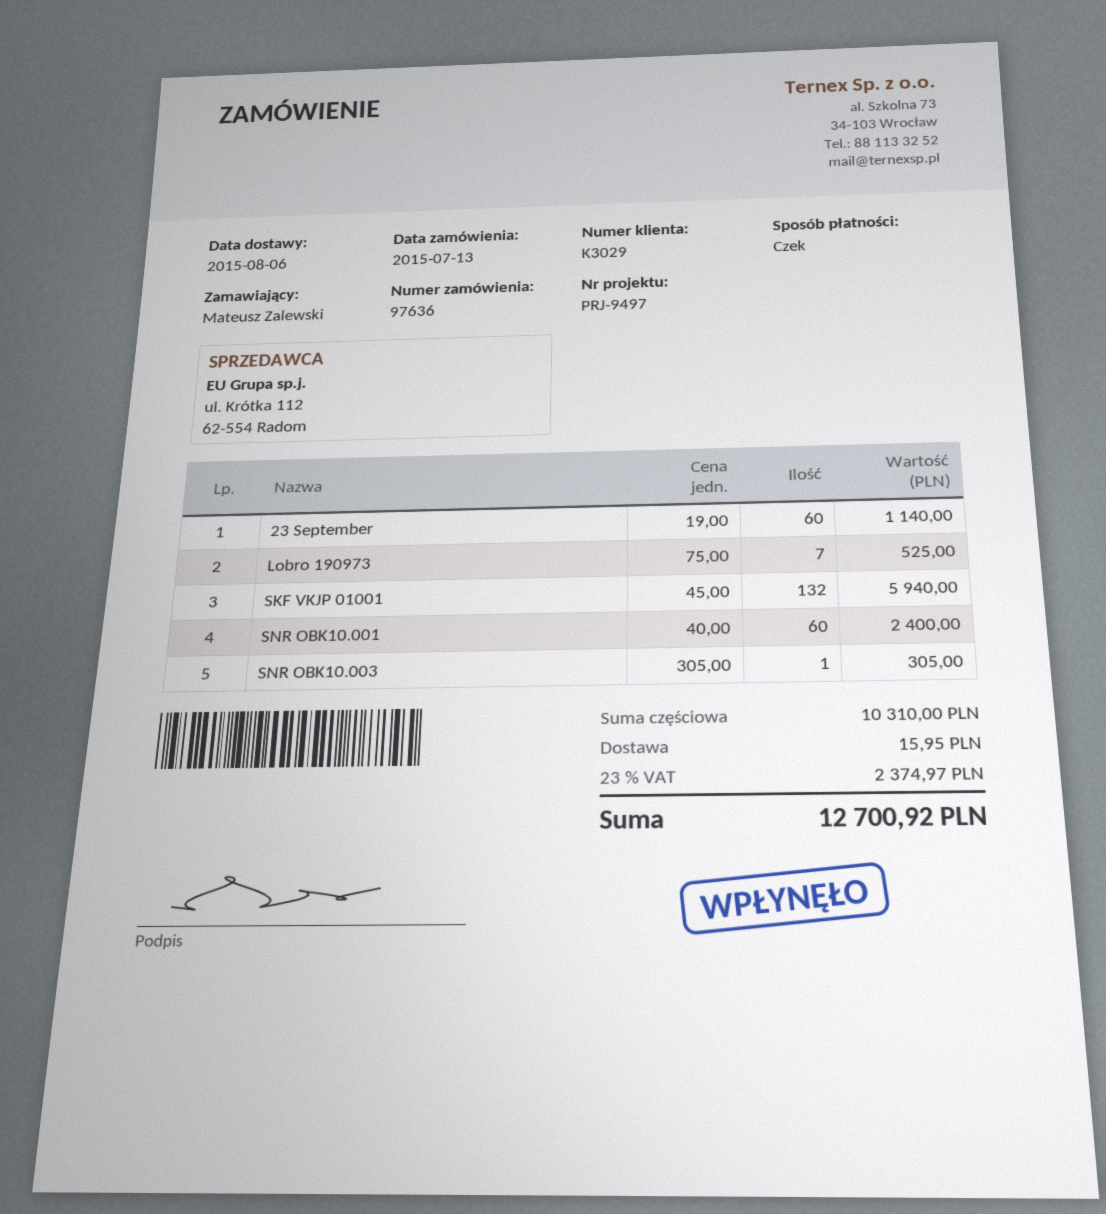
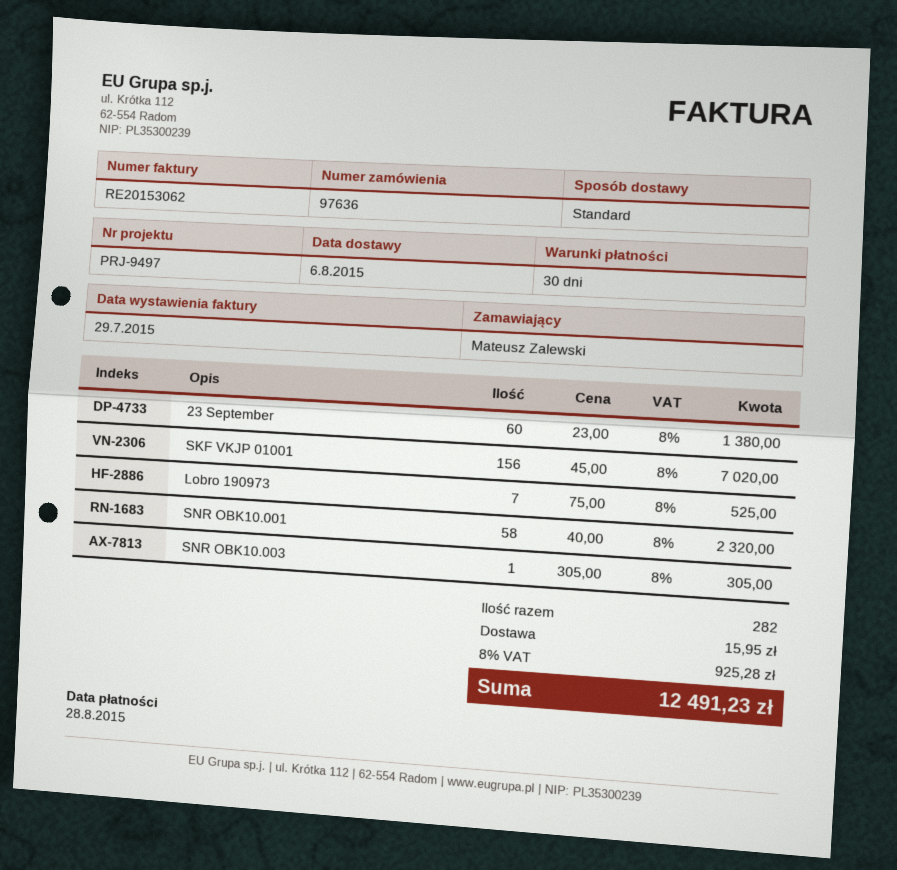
23 September: 60 x 19.00 = 1140.00 -> 60 x 23.00 = 1380.00
SKF VKJP 01001: 132 x 45.00 = 5940.00 -> 156 x 45.00 = 7020.00
SNR OBK10.001: 60 x 40.00 = 2400.00 -> 58 x 40.00 = 2320.00
tax: 23% = 2374.97 -> 8% = 925.28
total: 12700.92 -> 12491.23

